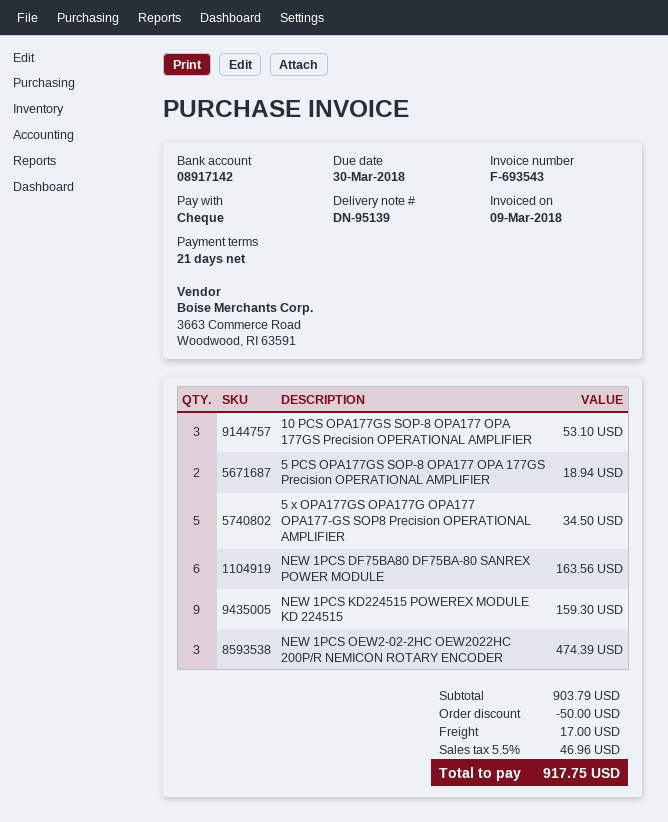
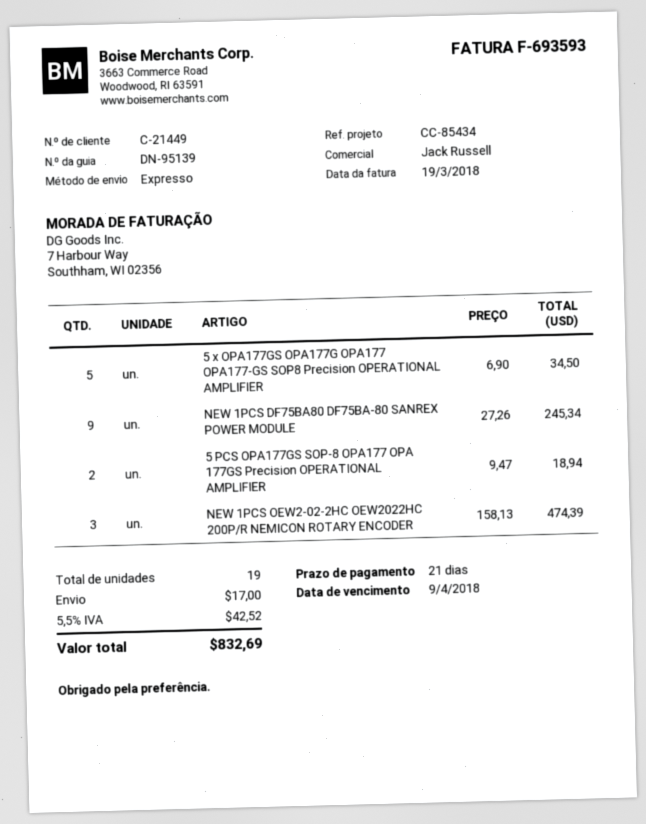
invoice number: F-693543 -> F-693593
invoice date: 2018-03-09 -> 2018-03-19
due date: 2018-03-30 -> 2018-04-09
10 PCS OPA177GS SOP-8 OPA177 OPA 177GS Precision OPERATIONAL AMPLIFIER: 3 for 53.10 -> none
NEW 1PCS DF75BA80 DF75BA-80 SANREX POWER MODULE: 6 for 163.56 -> 9 for 245.34
NEW 1PCS KD224515 POWEREX MODULE KD 224515: 9 for 159.30 -> none
discount: 50.00 -> none
tax: 5.5% = 46.96 -> 5.5% = 42.52
total: 917.75 -> 832.69

